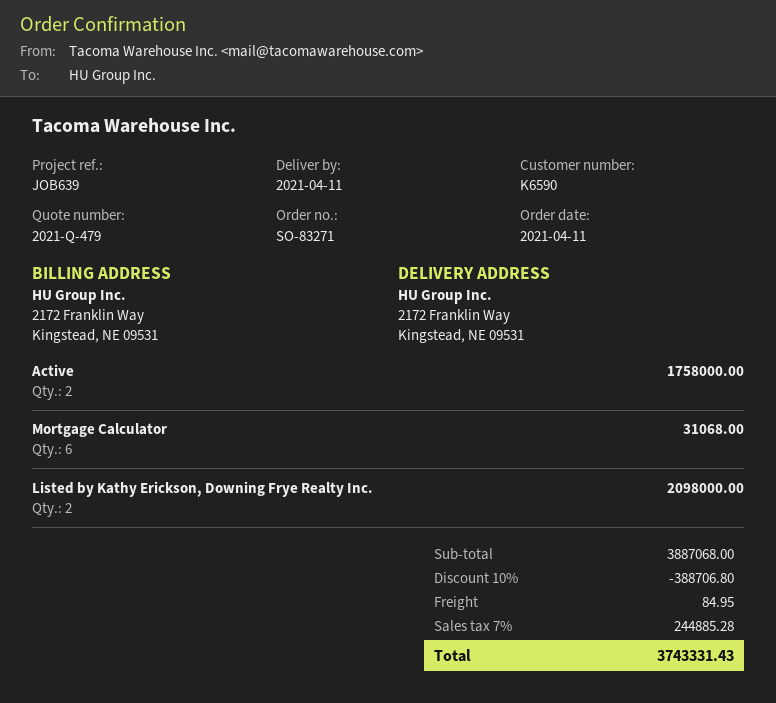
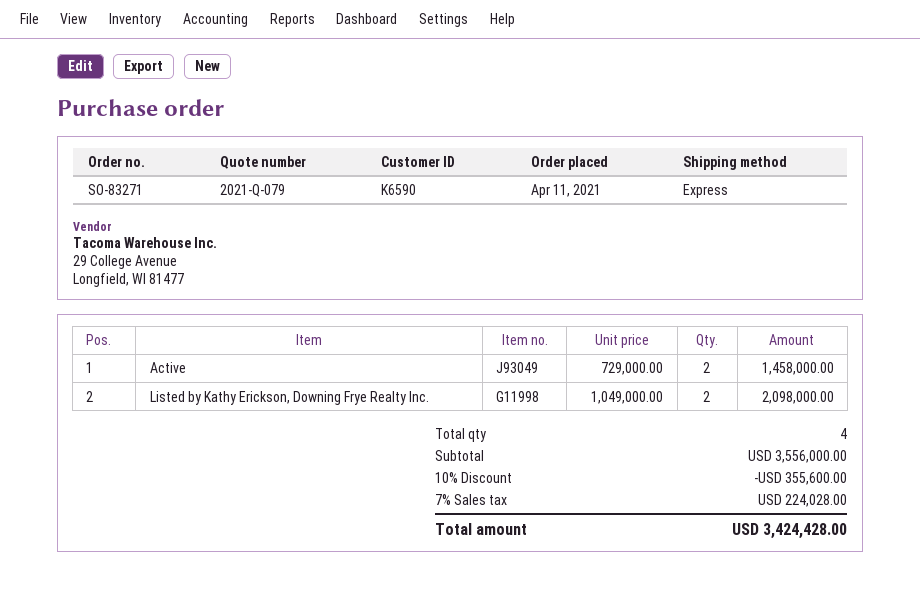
quote number: 2021-Q-479 -> 2021-Q-079
Active: 2 for 1758000.00 -> 2 for 1458000.00
Mortgage Calculator: 6 for 31068.00 -> none
subtotal: 3887068.00 -> 3556000.00
discount: 10% = 388706.80 -> 10% = 355600.00
shipping: 84.95 -> none
tax: 7% = 244885.28 -> 7% = 224028.00
total: 3743331.43 -> 3424428.00

